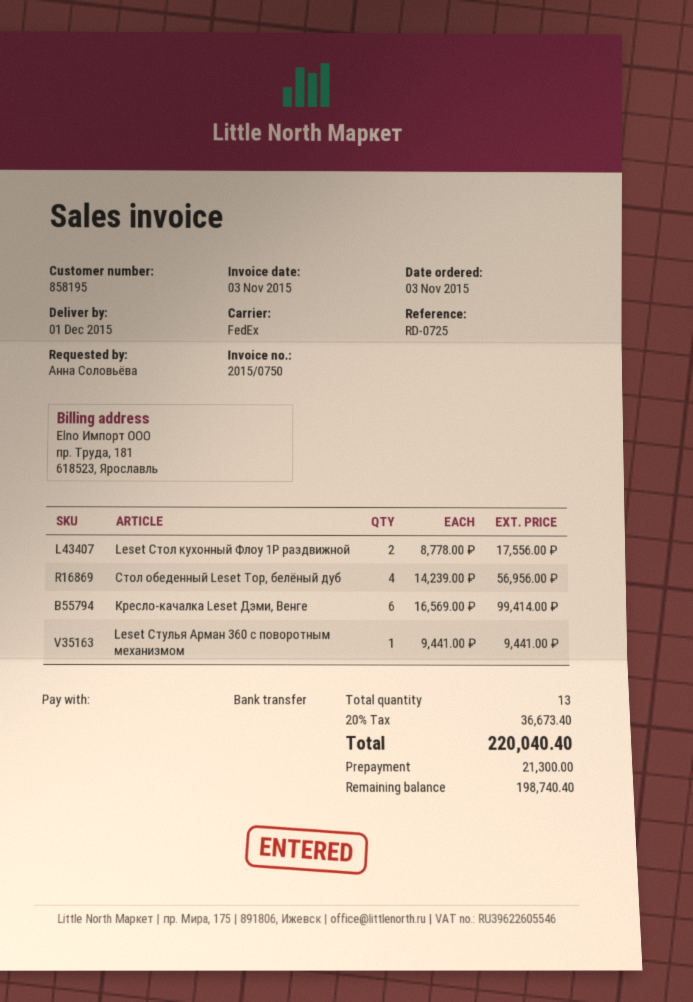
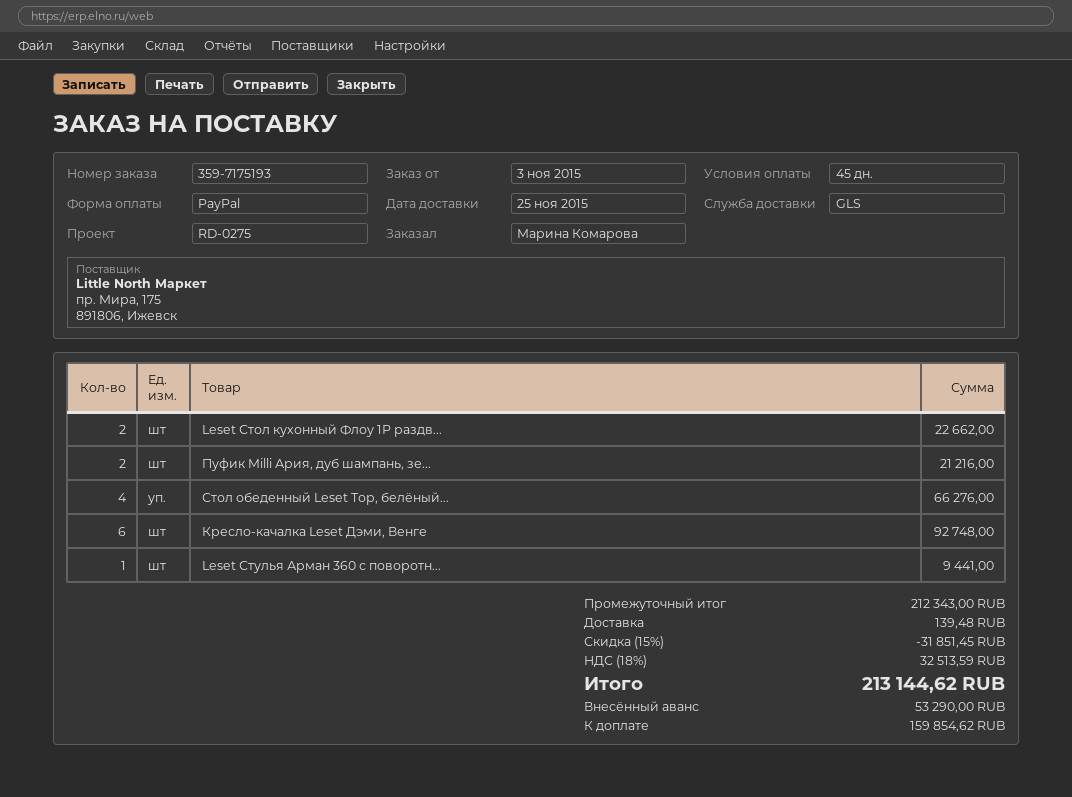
delivery date: 2015-12-01 -> 2015-11-25
reference: RD-0725 -> RD-0275
ordered by: Анна Соловьёва -> Марина Комарова
payment method: bank transfer -> PayPal
shipping method: FedEx -> GLS
Leset Стол кухонный Флоу 1Р раздвижной: 2 for 17556.00 -> 2 for 22662.00
Стол обеденный Leset Тор, белёный дуб: 4 for 56956.00 -> 4 for 66276.00
Кресло-качалка Leset Дэми, Венге: 6 for 99414.00 -> 6 for 92748.00
Пуфик Milli Ария, дуб шампань, зе...: none -> 2 for 21216.00
discount: none -> 15% = 31851.45
shipping: none -> 139.48
tax: 20% = 36673.40 -> 18% = 32513.59
total: 220040.40 -> 213144.62
deposit: 21300.00 -> 53290.00
balance: 198740.40 -> 159854.62

